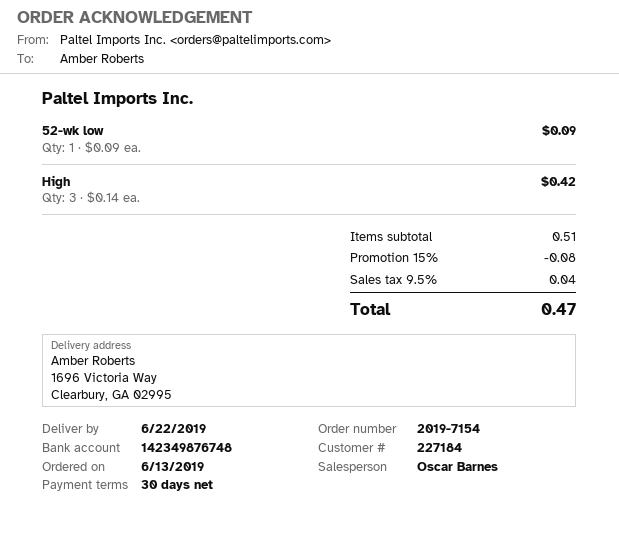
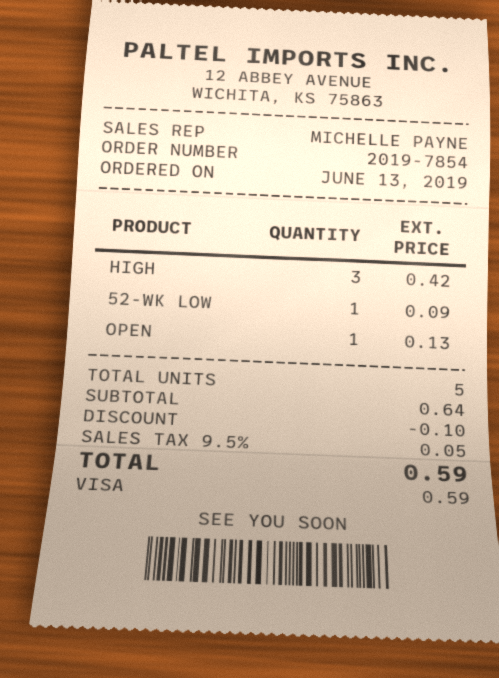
order number: 2019-7154 -> 2019-7854
sales rep: Oscar Barnes -> MICHELLE PAYNE
OPEN: none -> 1 for 0.13
subtotal: 0.51 -> 0.64
discount: 0.08 -> 0.10
tax: 9.5% = 0.04 -> 9.5% = 0.05
total: 0.47 -> 0.59

